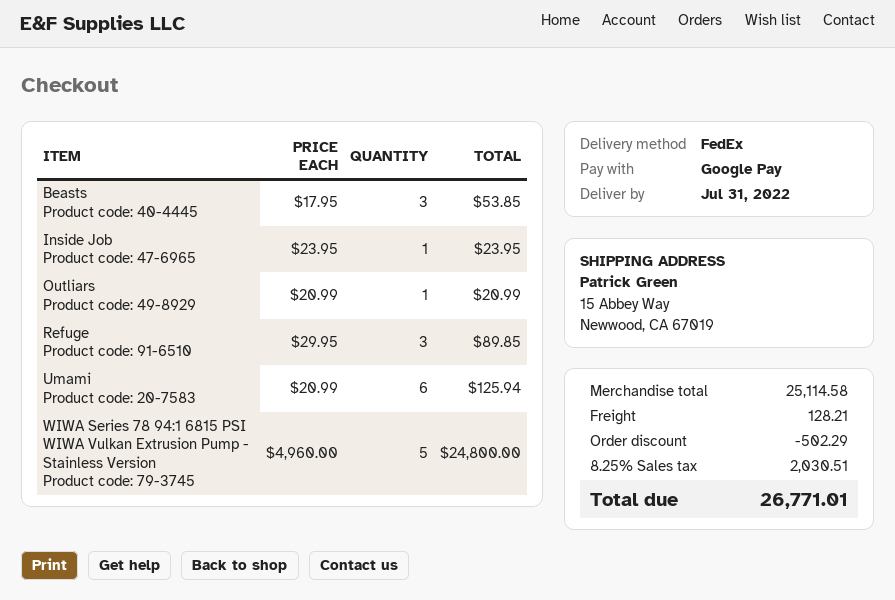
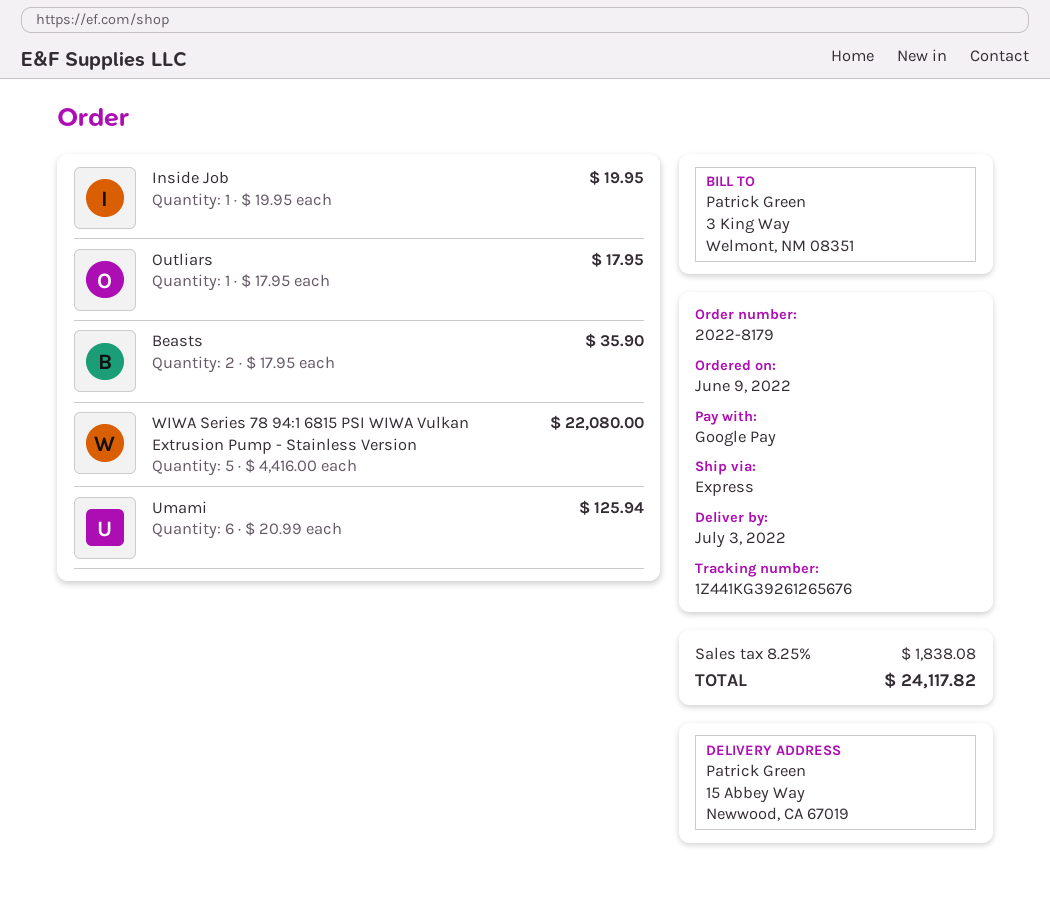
delivery date: 2022-07-31 -> 2022-07-03
shipping method: FedEx -> express
Beasts: 3 x 17.95 = 53.85 -> 2 x 17.95 = 35.90
Inside Job: 1 x 23.95 = 23.95 -> 1 x 19.95 = 19.95
Outliars: 1 x 20.99 = 20.99 -> 1 x 17.95 = 17.95
Refuge: 3 x 29.95 = 89.85 -> none
WIWA Series 78 94:1 6815 PSI WIWA Vulkan Extrusion Pump - Stainless Version: 5 x 4960.00 = 24800.00 -> 5 x 4416.00 = 22080.00
discount: 502.29 -> none
shipping: 128.21 -> none
tax: 8.25% = 2030.51 -> 8.25% = 1838.08
total: 26771.01 -> 24117.82

